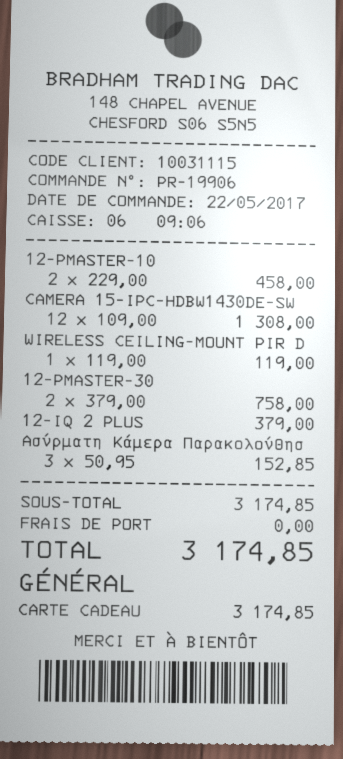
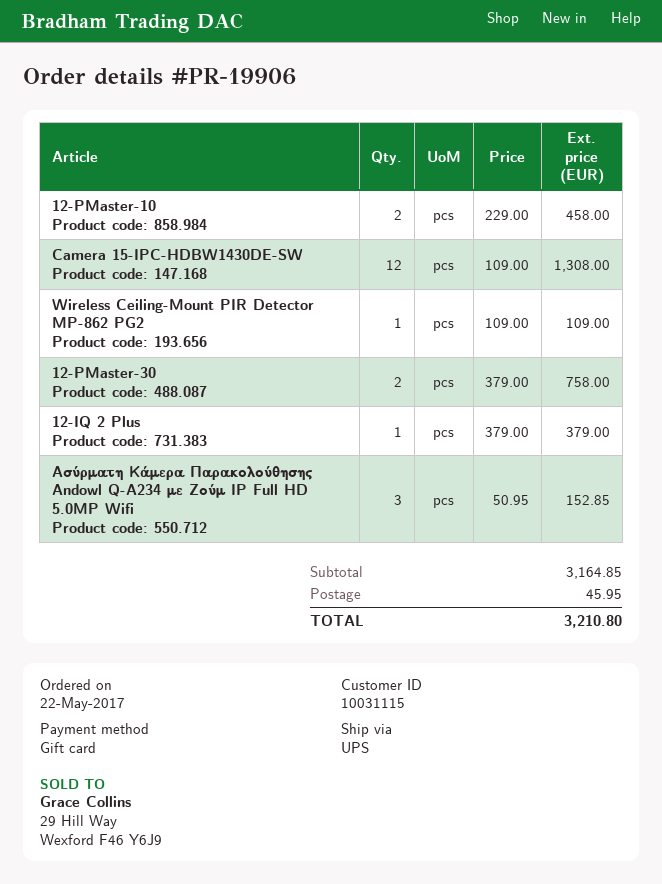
WIRELESS CEILING-MOUNT PIR D: 1 x 119.00 = 119.00 -> 1 x 109.00 = 109.00
subtotal: 3174.85 -> 3164.85
shipping: 0.00 -> 45.95
total: 3174.85 -> 3210.80

